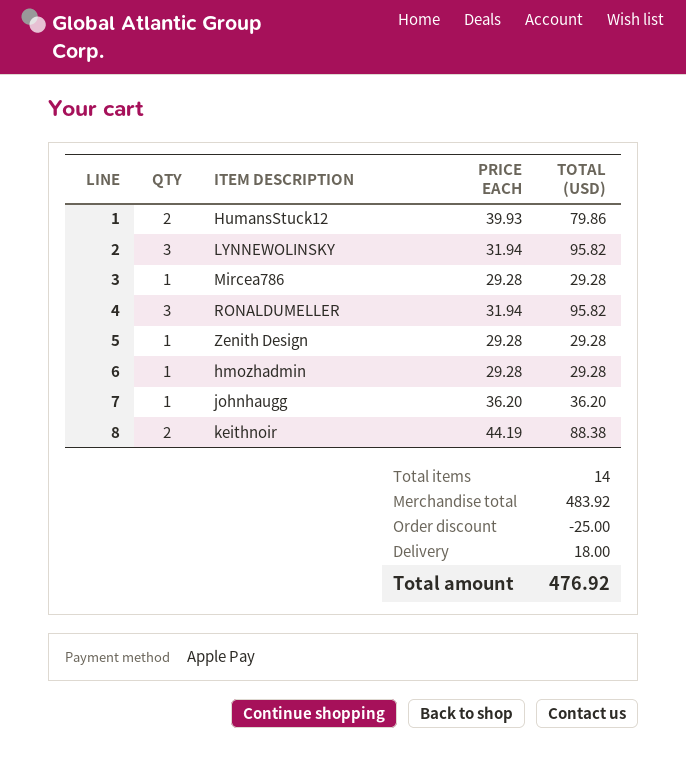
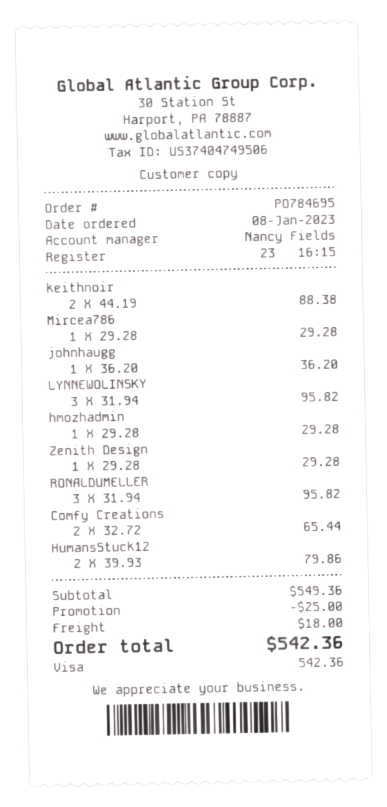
payment method: Apple Pay -> Visa
Comfy Creations: none -> 2 x 32.72 = 65.44
subtotal: 483.92 -> 549.36
total: 476.92 -> 542.36

